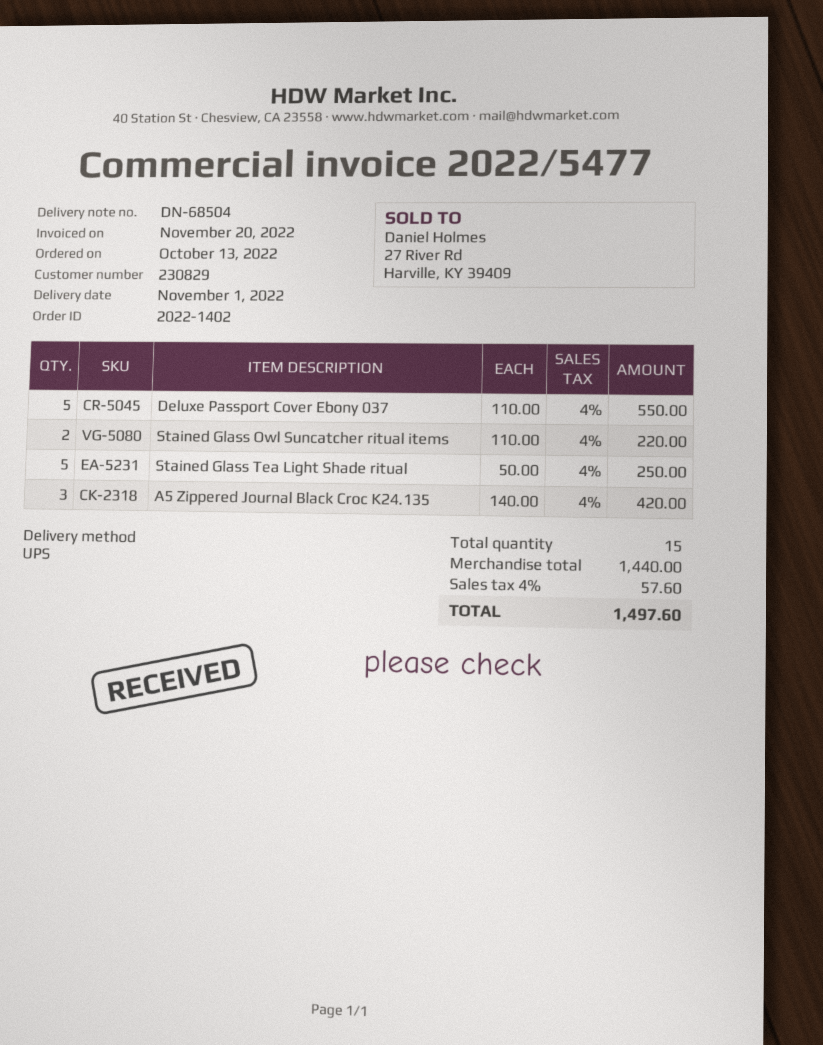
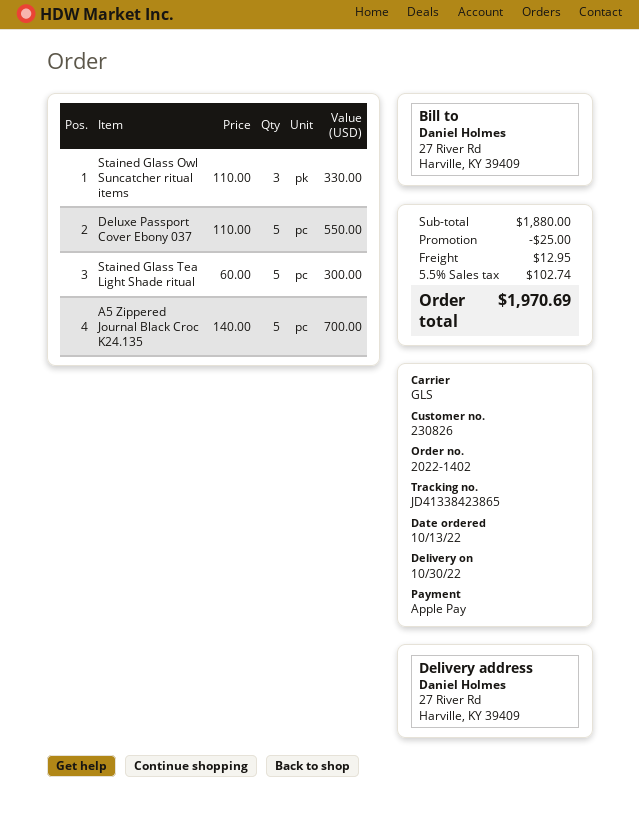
delivery date: 2022-11-01 -> 2022-10-30
customer number: 230829 -> 230826
shipping method: UPS -> GLS
Stained Glass Owl Suncatcher ritual items: 2 x 110.00 = 220.00 -> 3 x 110.00 = 330.00
Stained Glass Tea Light Shade ritual: 5 x 50.00 = 250.00 -> 5 x 60.00 = 300.00
A5 Zippered Journal Black Croc K24.135: 3 x 140.00 = 420.00 -> 5 x 140.00 = 700.00
subtotal: 1440.00 -> 1880.00
discount: none -> 25.00
shipping: none -> 12.95
tax: 4% = 57.60 -> 5.5% = 102.74
total: 1497.60 -> 1970.69

